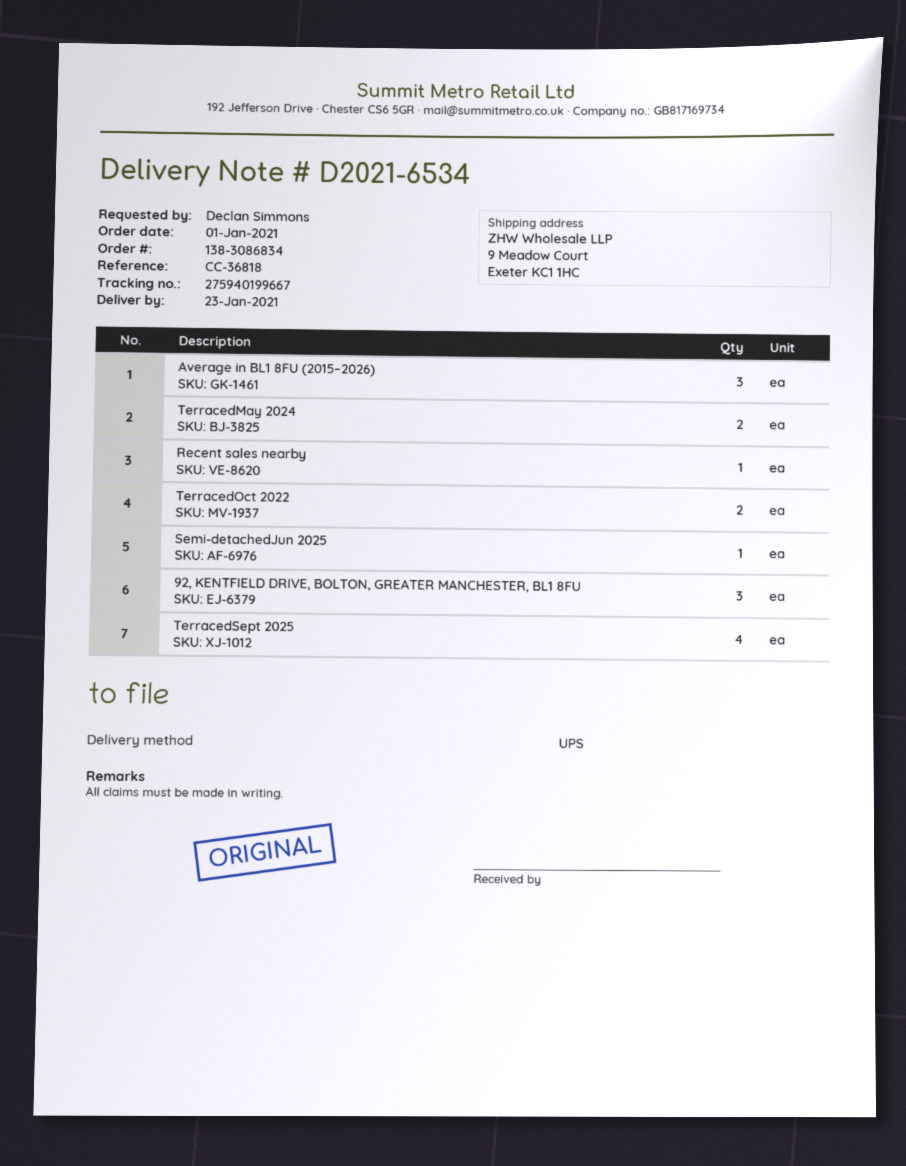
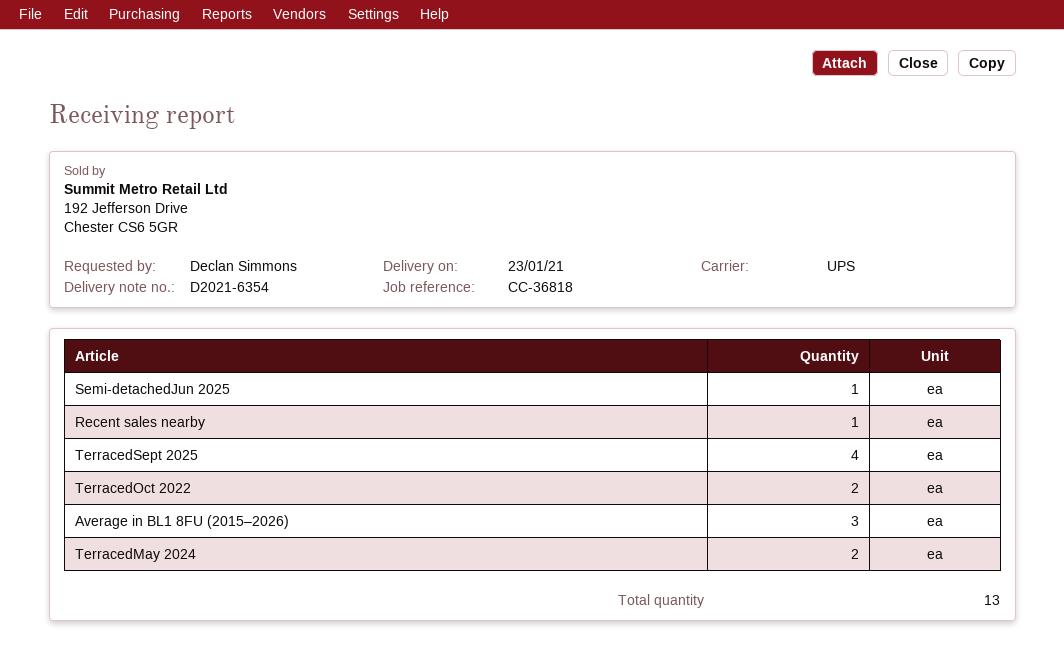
delivery note number: D2021-6534 -> D2021-6354
92, KENTFIELD DRIVE, BOLTON, GREATER MANCHESTER, BL1 8FU: 3 -> none

